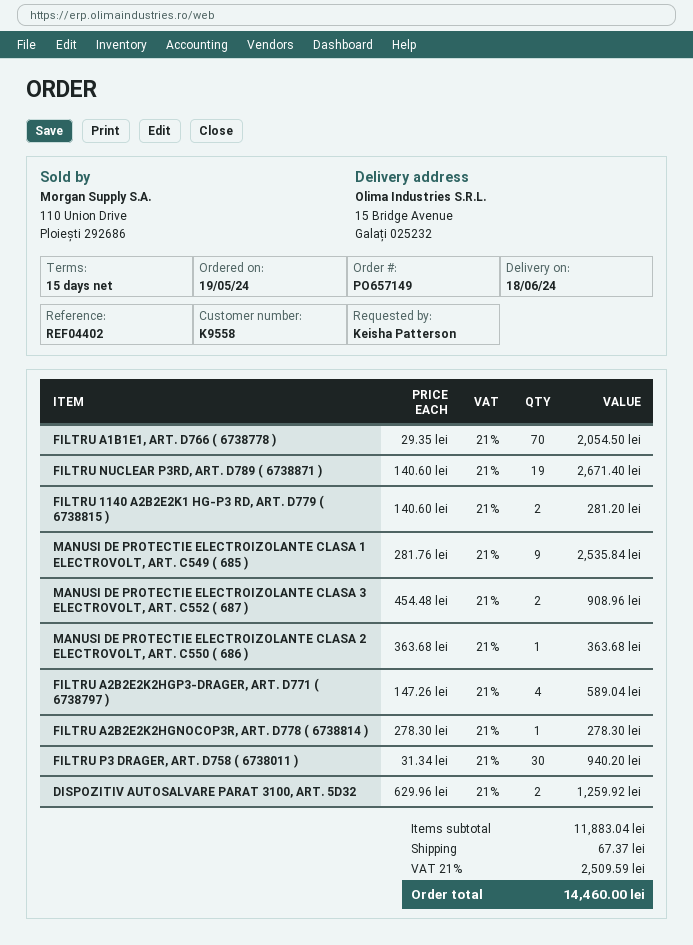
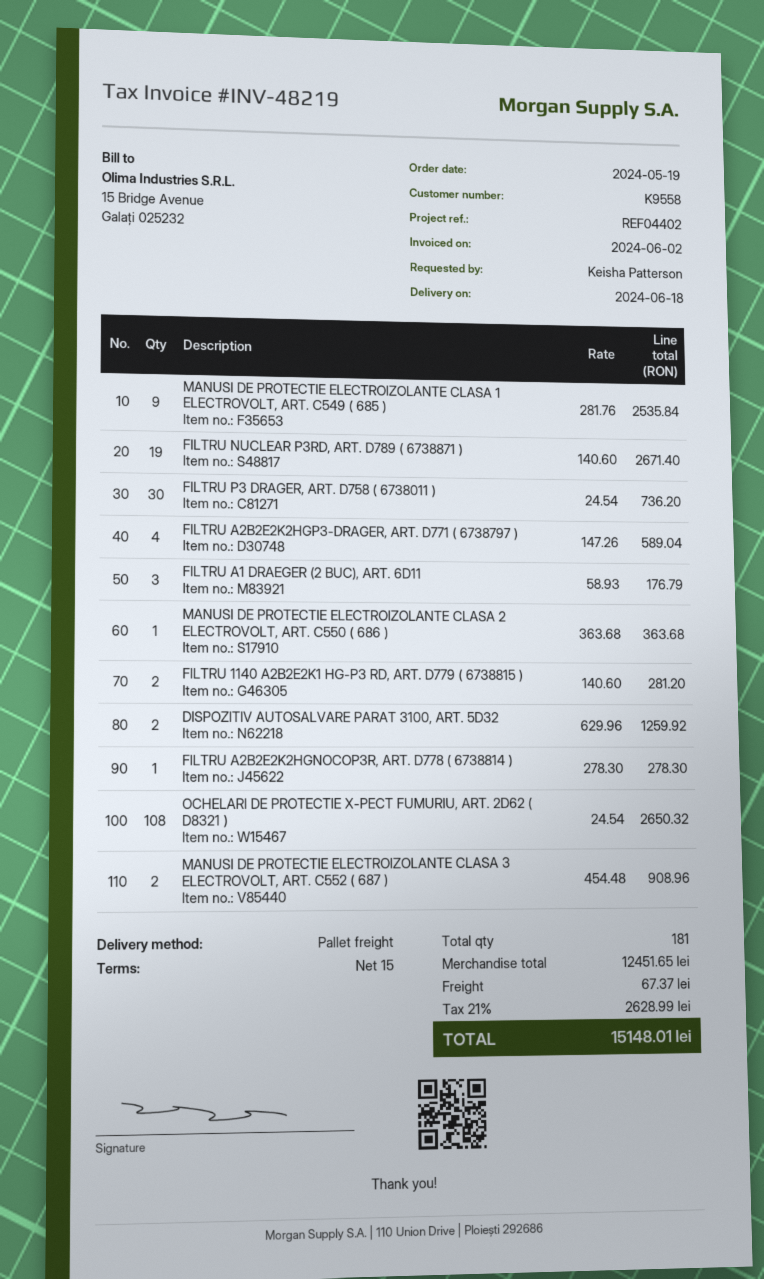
FILTRU A1B1E1, ART. D766 ( 6738778 ): 70 x 29.35 = 2054.50 -> none
FILTRU P3 DRAGER, ART. D758 ( 6738011 ): 30 x 31.34 = 940.20 -> 30 x 24.54 = 736.20
FILTRU A1 DRAEGER (2 BUC), ART. 6D11: none -> 3 x 58.93 = 176.79
OCHELARI DE PROTECTIE X-PECT FUMURIU, ART. 2D62 ( D8321 ): none -> 108 x 24.54 = 2650.32
subtotal: 11883.04 -> 12451.65
tax: 21% = 2509.59 -> 21% = 2628.99
total: 14460.00 -> 15148.01

